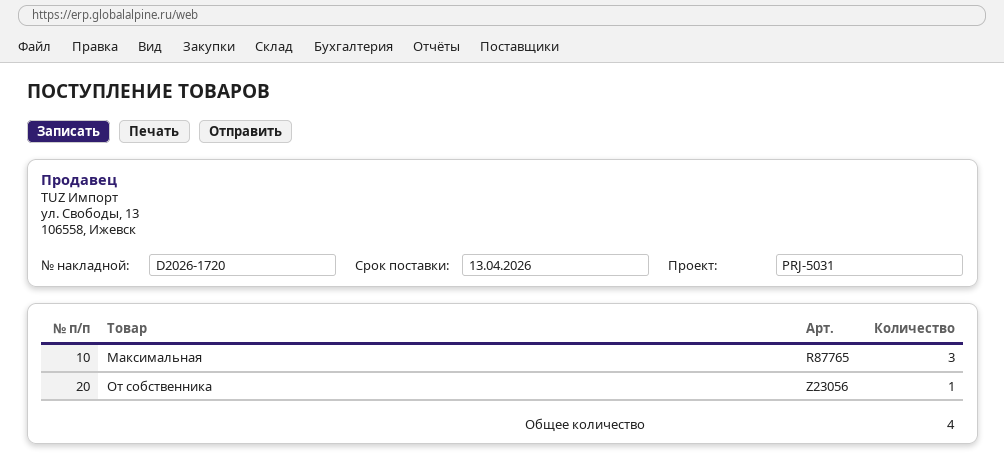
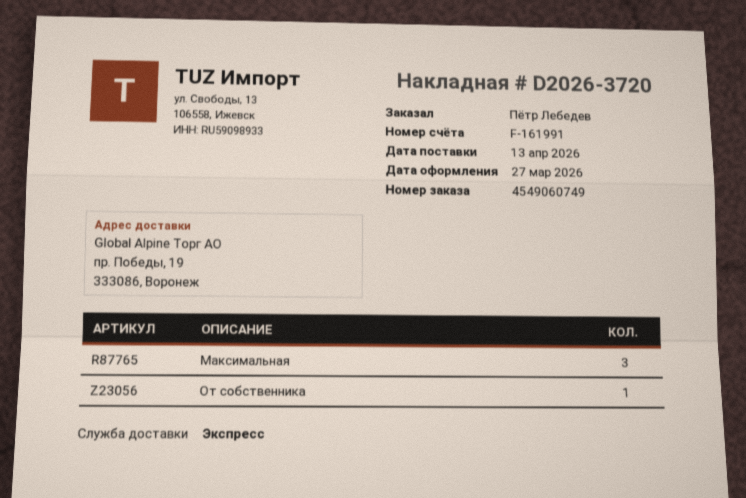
delivery note number: D2026-1720 -> D2026-3720

